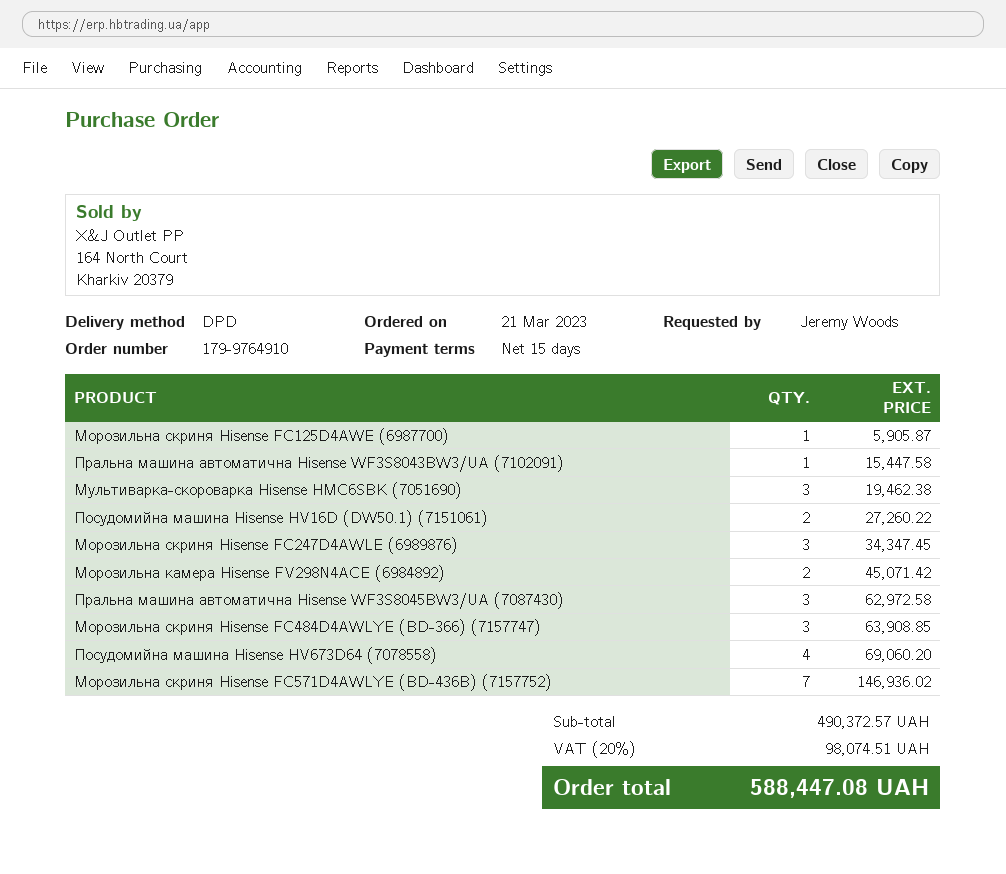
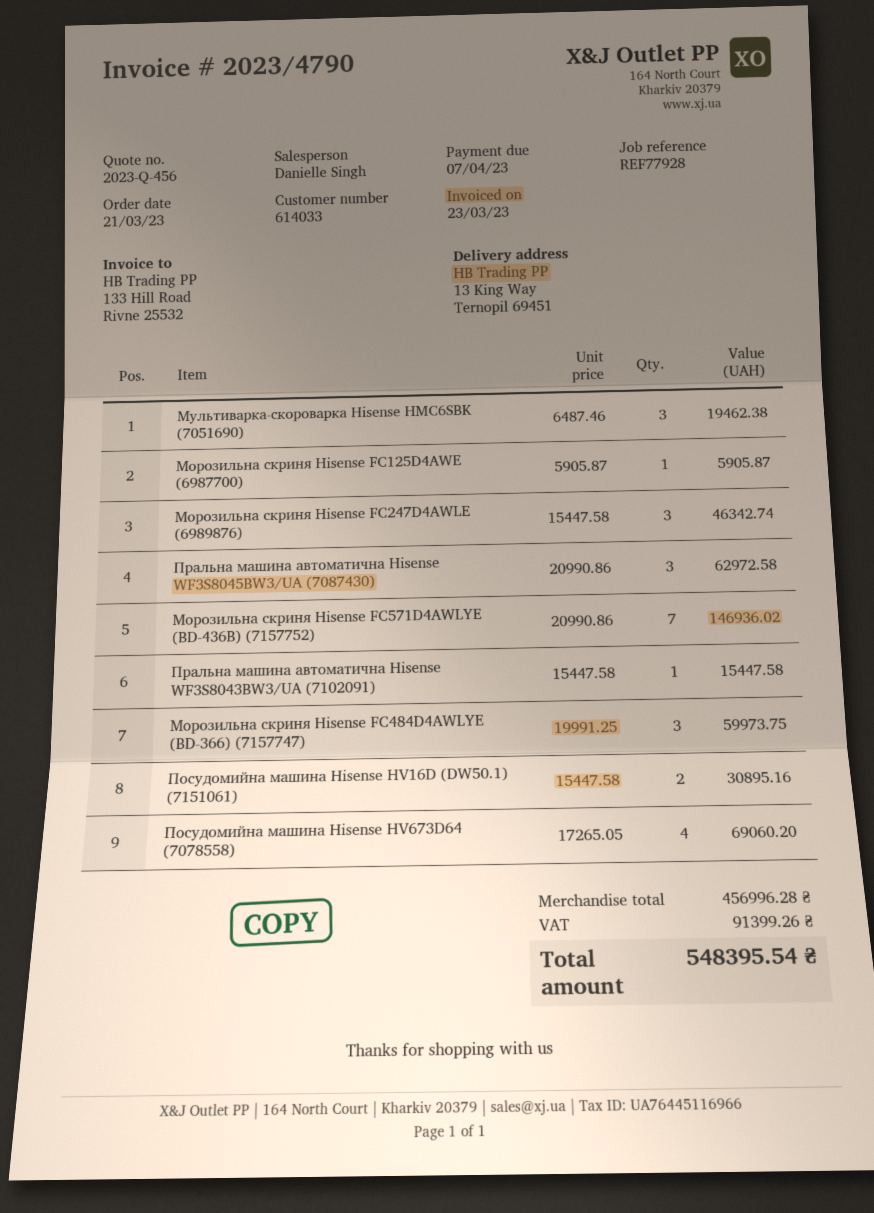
Посудомийна машина Hisense HV16D (DW50.1) (7151061): 2 for 27260.22 -> 2 for 30895.16
Морозильна скриня Hisense FC247D4AWLE (6989876): 3 for 34347.45 -> 3 for 46342.74
Морозильна камера Hisense FV298N4ACE (6984892): 2 for 45071.42 -> none
Морозильна скриня Hisense FC484D4AWLYE (BD-366) (7157747): 3 for 63908.85 -> 3 for 59973.75
subtotal: 490372.57 -> 456996.28
tax: 98074.51 -> 91399.26
total: 588447.08 -> 548395.54

